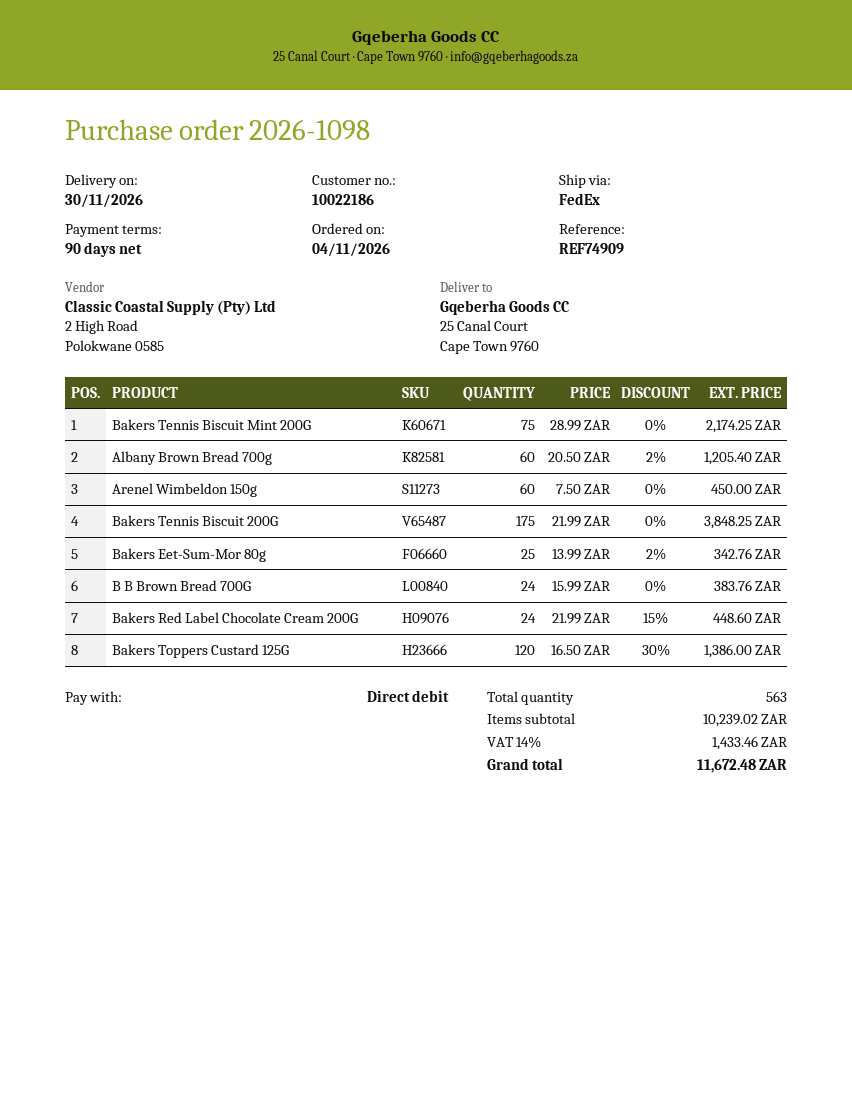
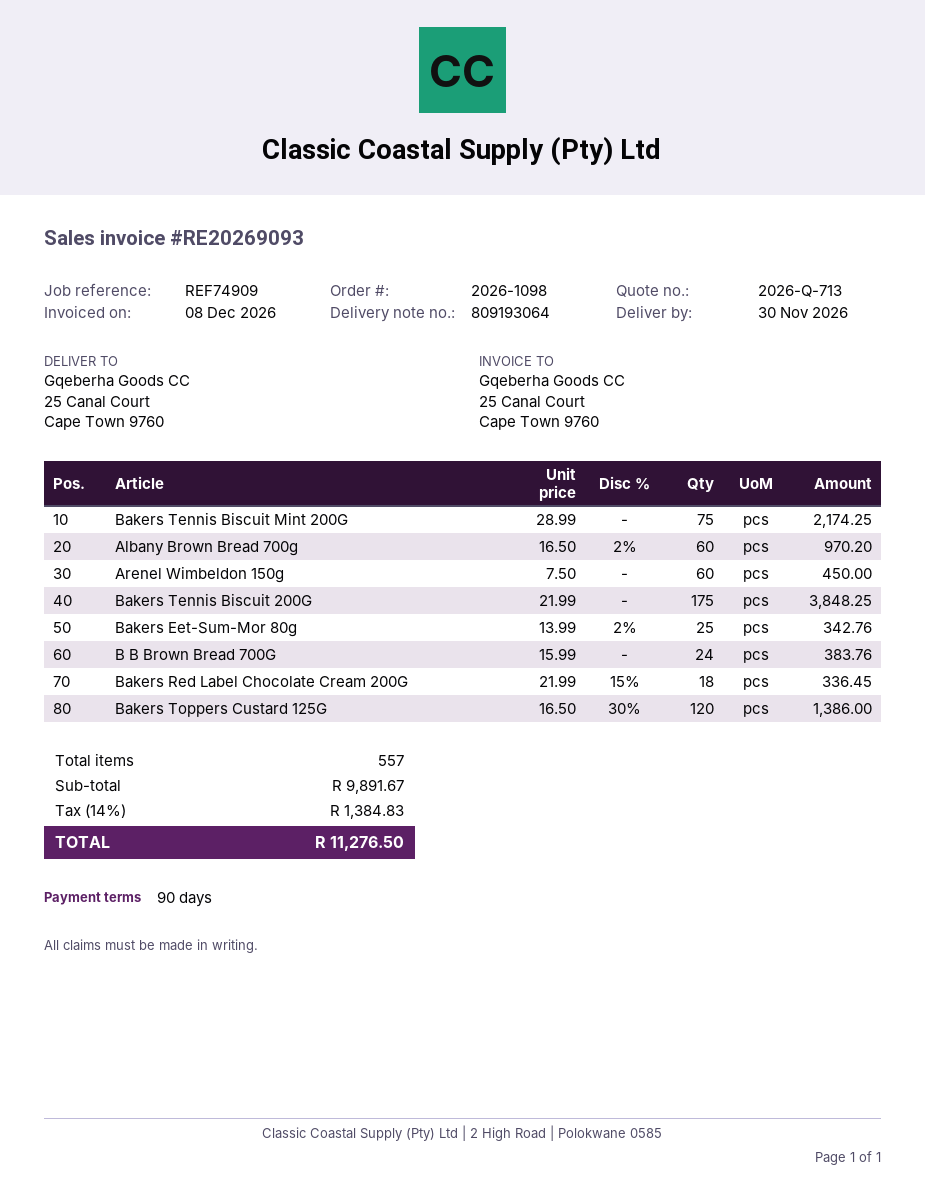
Albany Brown Bread 700g: 60 x 20.50 - 2% = 1205.40 -> 60 x 16.50 - 2% = 970.20
Bakers Red Label Chocolate Cream 200G: 24 x 21.99 - 15% = 448.60 -> 18 x 21.99 - 15% = 336.45
total quantity: 563 -> 557
subtotal: 10239.02 -> 9891.67
tax: 14% = 1433.46 -> 14% = 1384.83
total: 11672.48 -> 11276.50

